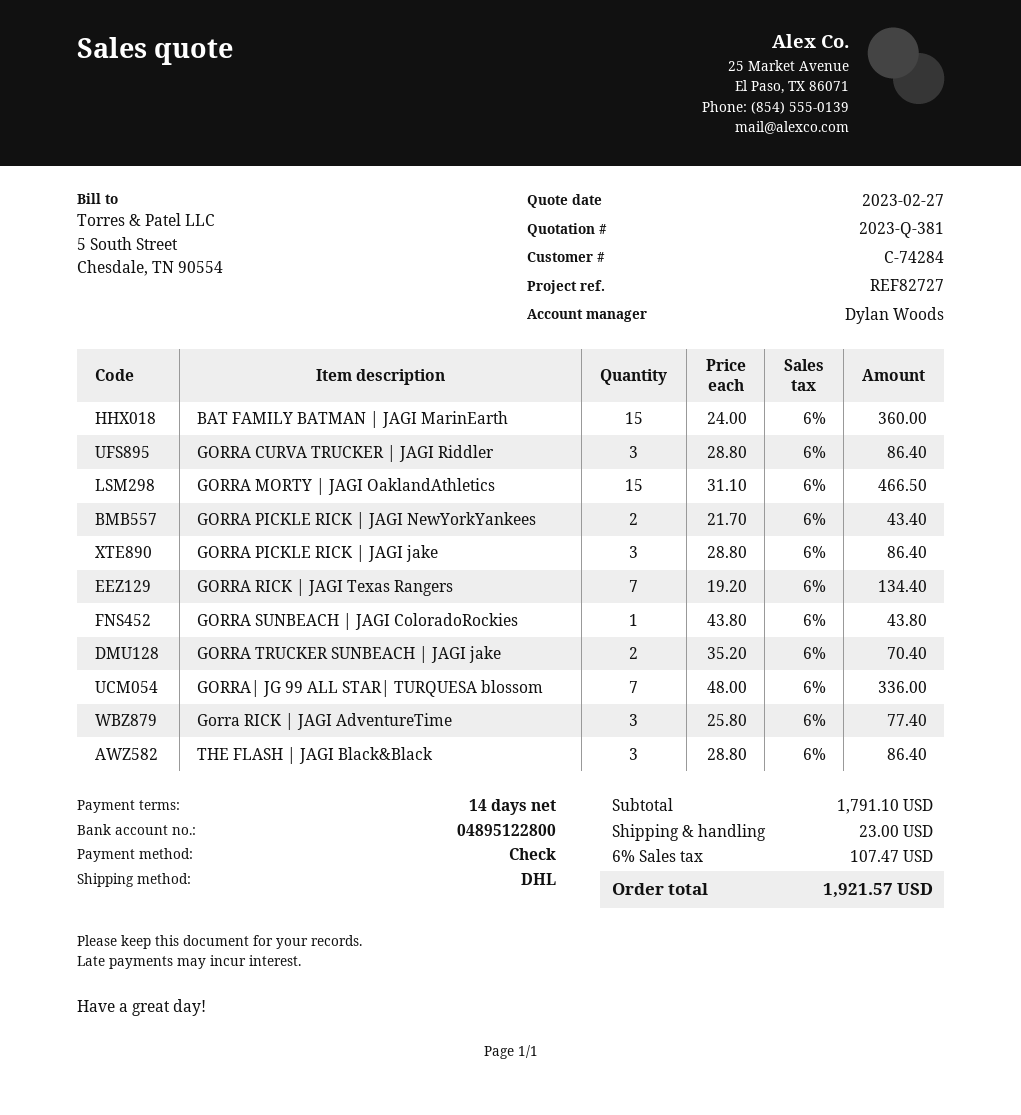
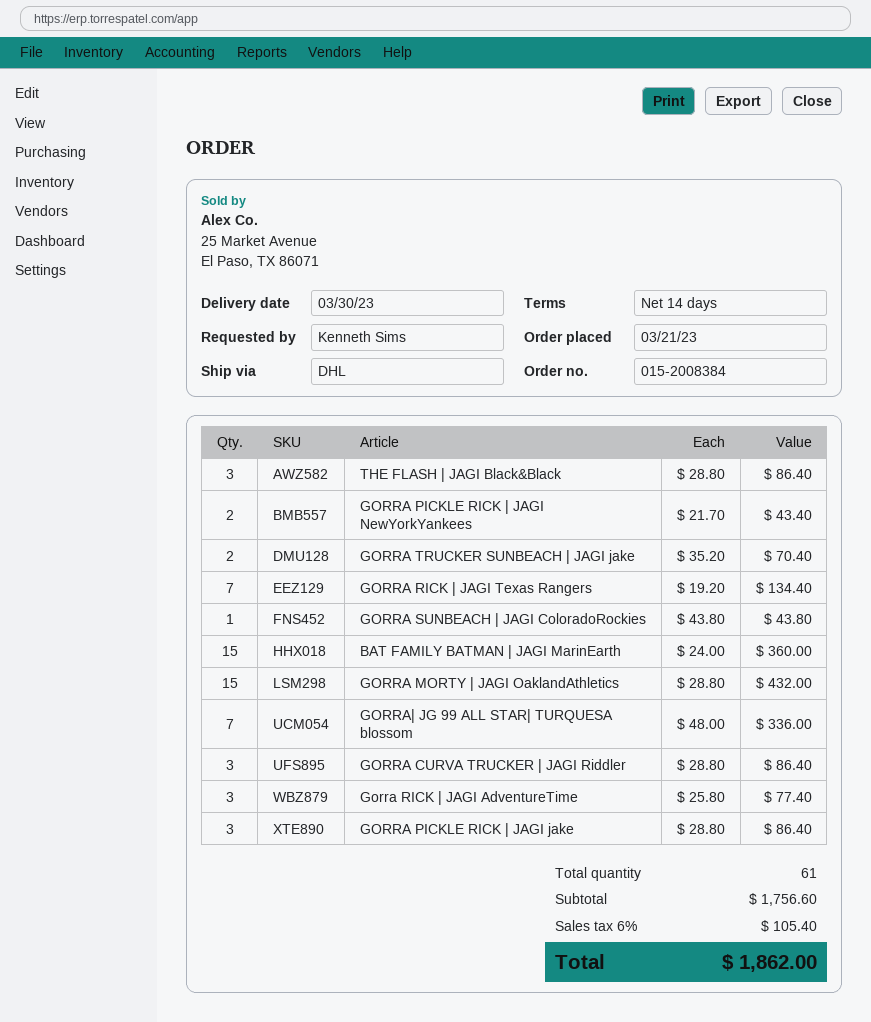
GORRA MORTY | JAGI OaklandAthletics: 15 x 31.10 = 466.50 -> 15 x 28.80 = 432.00
subtotal: 1791.10 -> 1756.60
shipping: 23.00 -> none
tax: 6% = 107.47 -> 6% = 105.40
total: 1921.57 -> 1862.00

